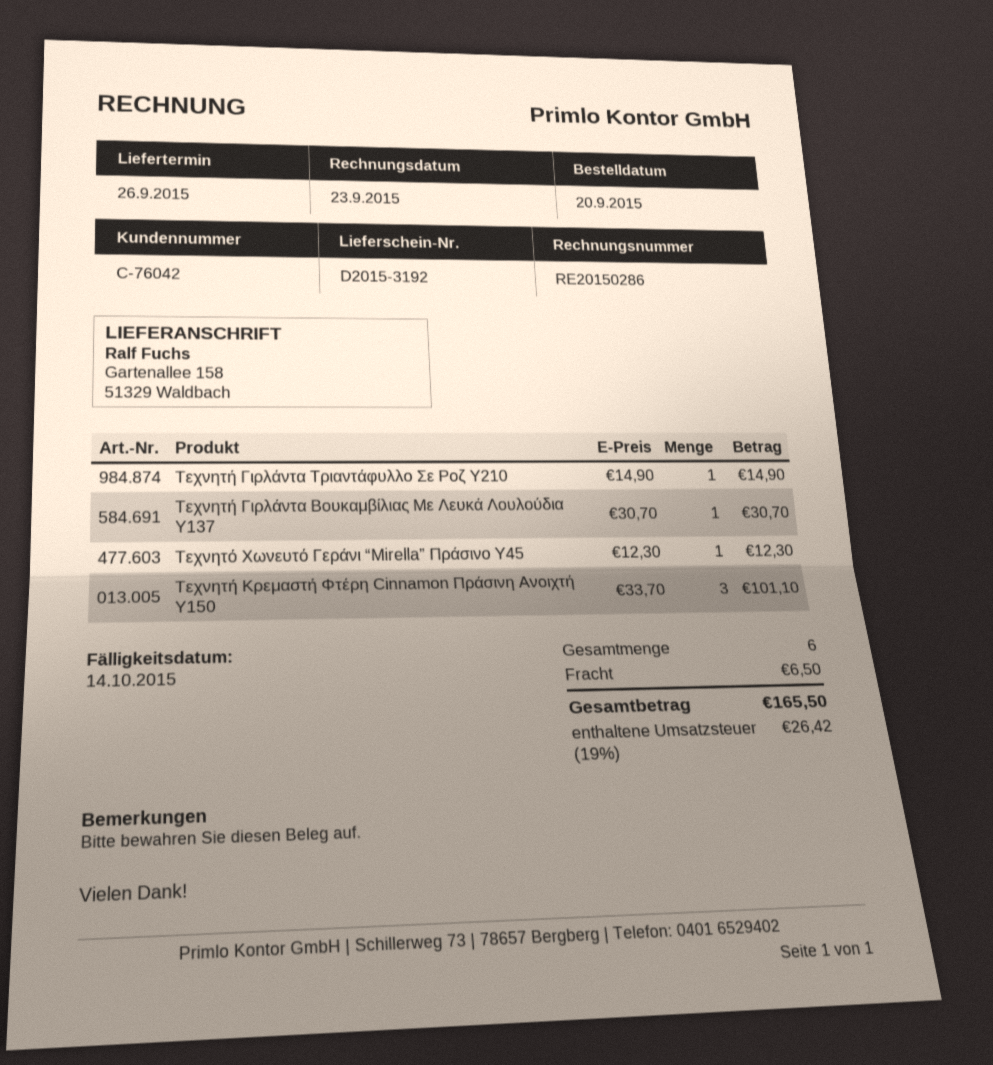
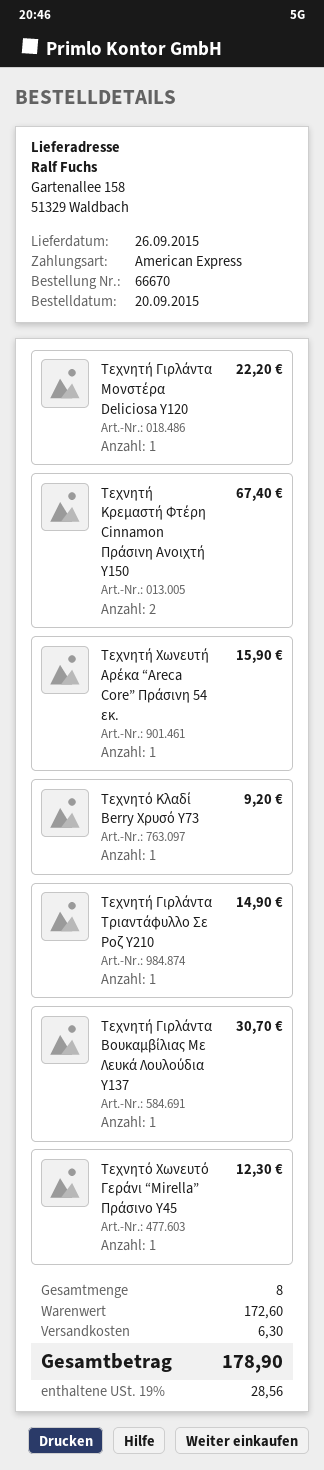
Τεχνητή Kρεμαστή Φτέρη Cinnamon Πράσινη Ανοιχτή Υ150: 3 for 101.10 -> 2 for 67.40
Tεχνητή Γιρλάντα Μονστέρα Deliciosa Υ120: none -> 1 for 22.20
Τεχνητή Χωνευτή Αρέκα “Areca Core” Πράσινη 54 εκ.: none -> 1 for 15.90
Τεχνητό Κλαδί Berry Χρυσό Υ73: none -> 1 for 9.20
total quantity: 6 -> 8
shipping: 6.50 -> 6.30
tax: 19% = 26.42 -> 19% = 28.56
total: 165.50 -> 178.90

